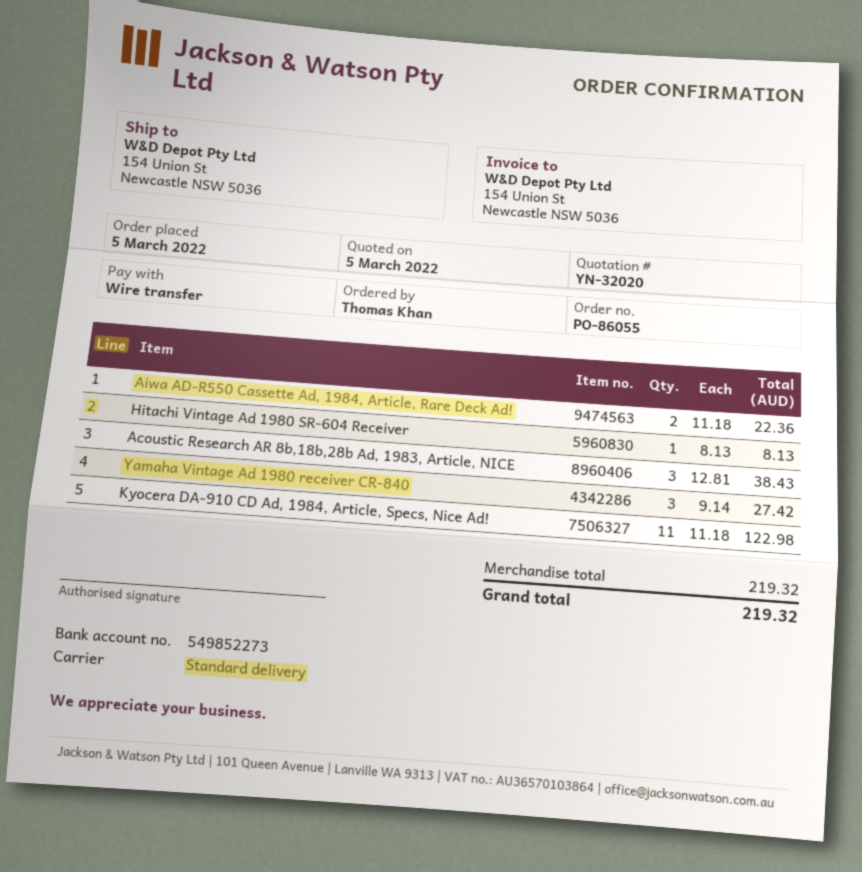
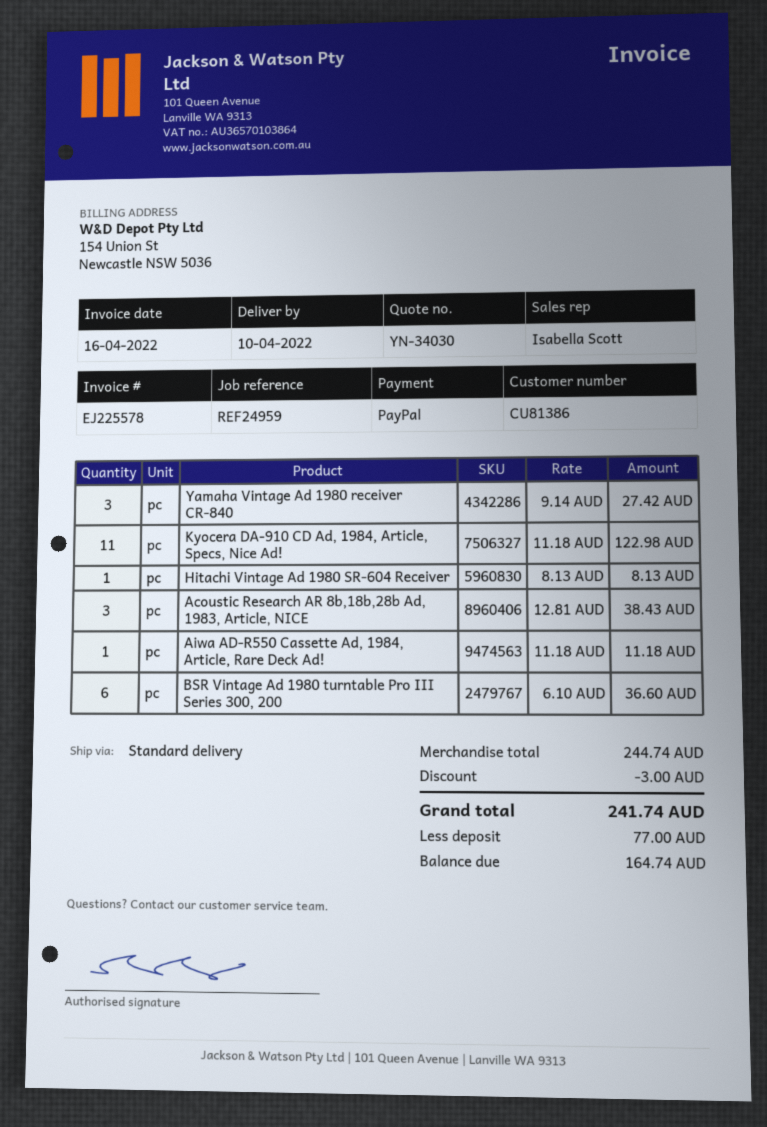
quote number: YN-32020 -> YN-34030
payment method: bank transfer -> PayPal
Aiwa AD-R550 Cassette Ad, 1984, Article, Rare Deck Ad!: 2 x 11.18 = 22.36 -> 1 x 11.18 = 11.18
BSR Vintage Ad 1980 turntable Pro III Series 300, 200: none -> 6 x 6.10 = 36.60
subtotal: 219.32 -> 244.74
discount: none -> 3.00
total: 219.32 -> 241.74

